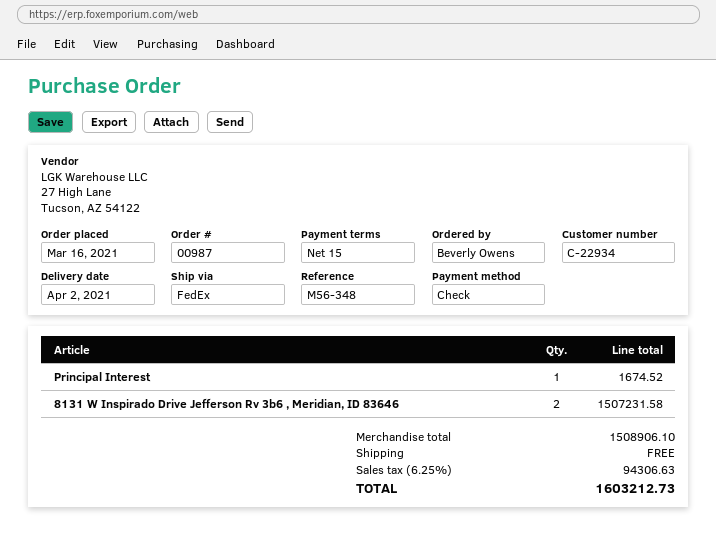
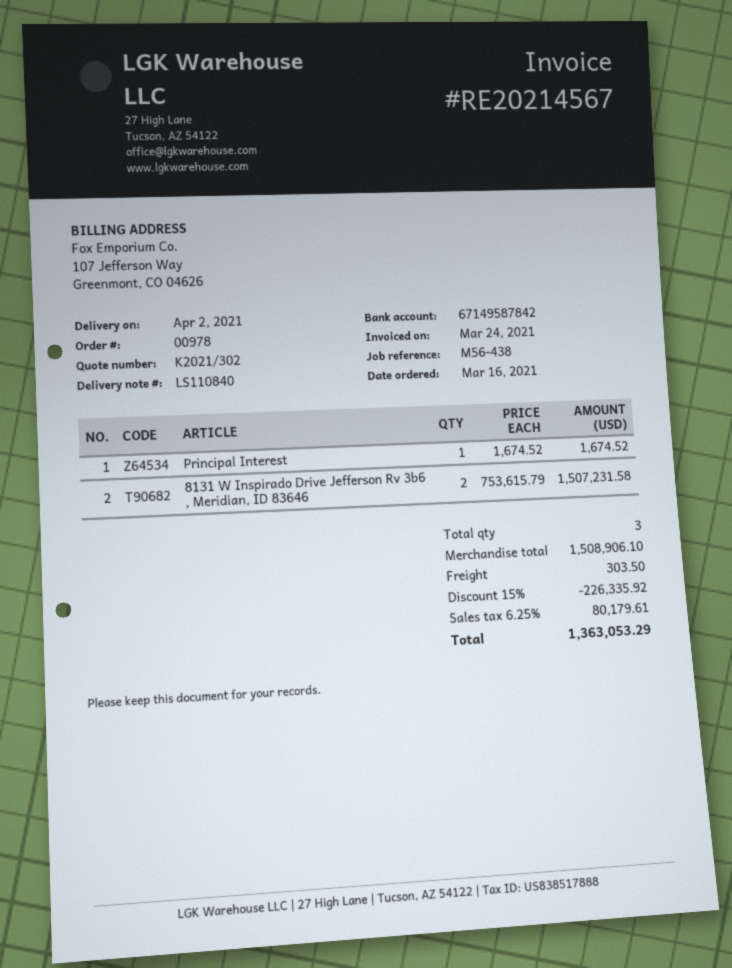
order number: 00987 -> 00978
reference: M56-348 -> M56-438
discount: none -> 15% = 226335.92
shipping: 0.00 -> 303.50
tax: 6.25% = 94306.63 -> 6.25% = 80179.61
total: 1603212.73 -> 1363053.29

